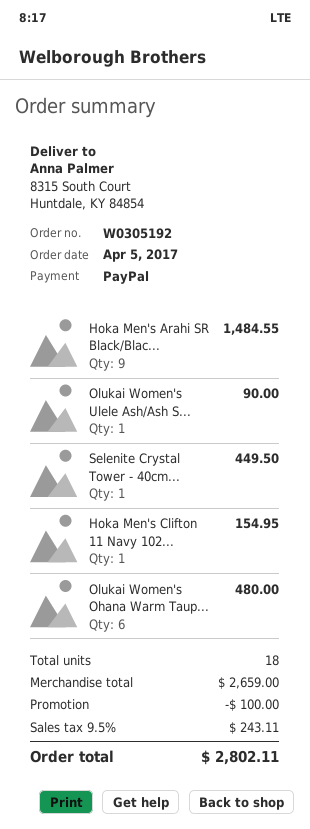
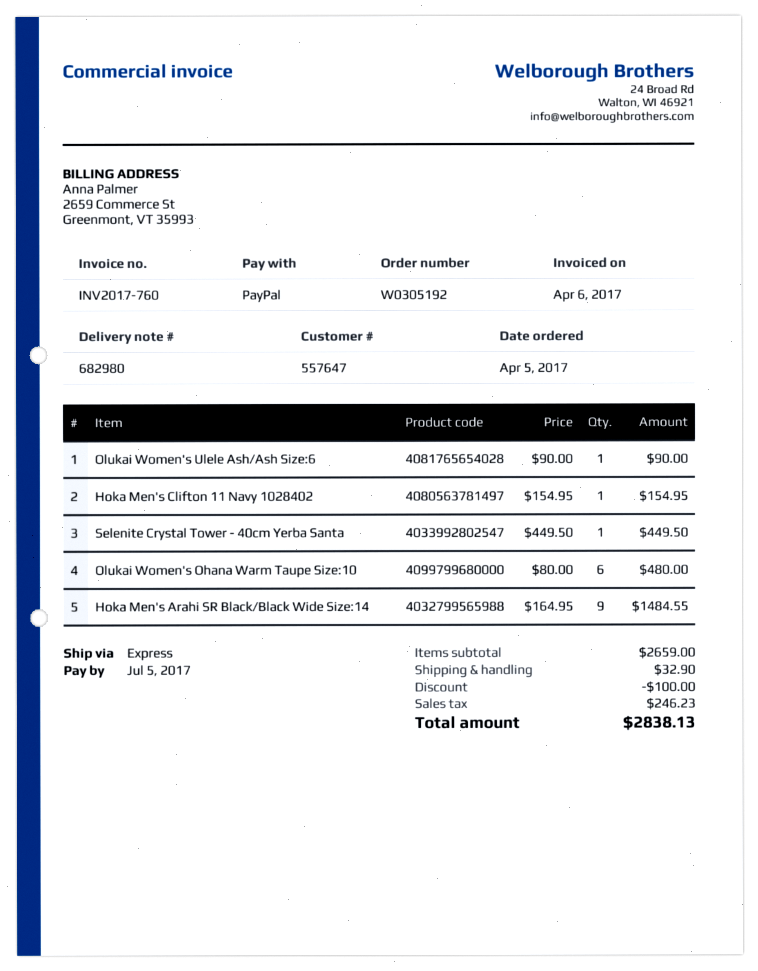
shipping: none -> 32.90
tax: 243.11 -> 246.23
total: 2802.11 -> 2838.13

